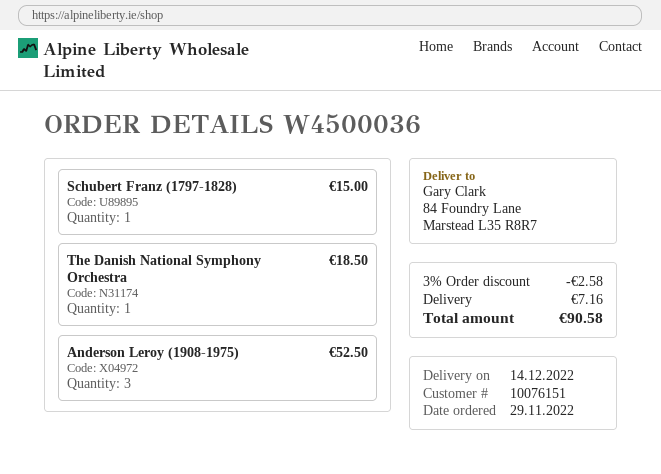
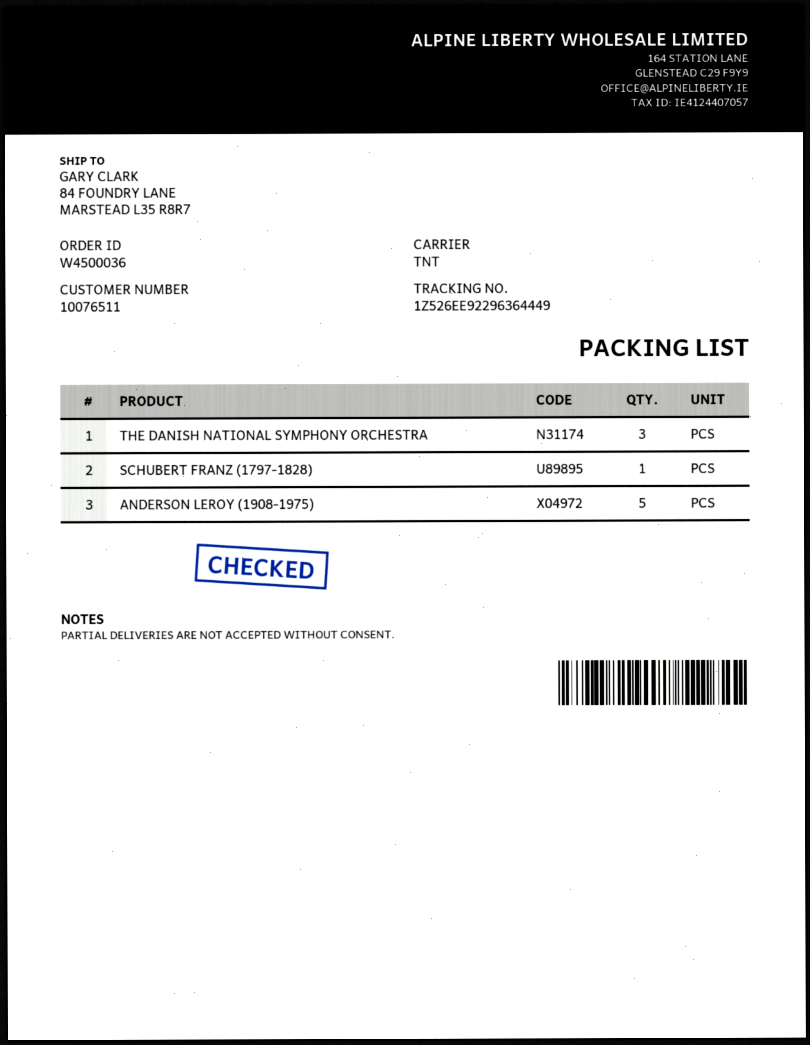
customer number: 10076151 -> 10076511
The Danish National Symphony Orchestra: 1 -> 3
Anderson Leroy (1908-1975): 3 -> 5

